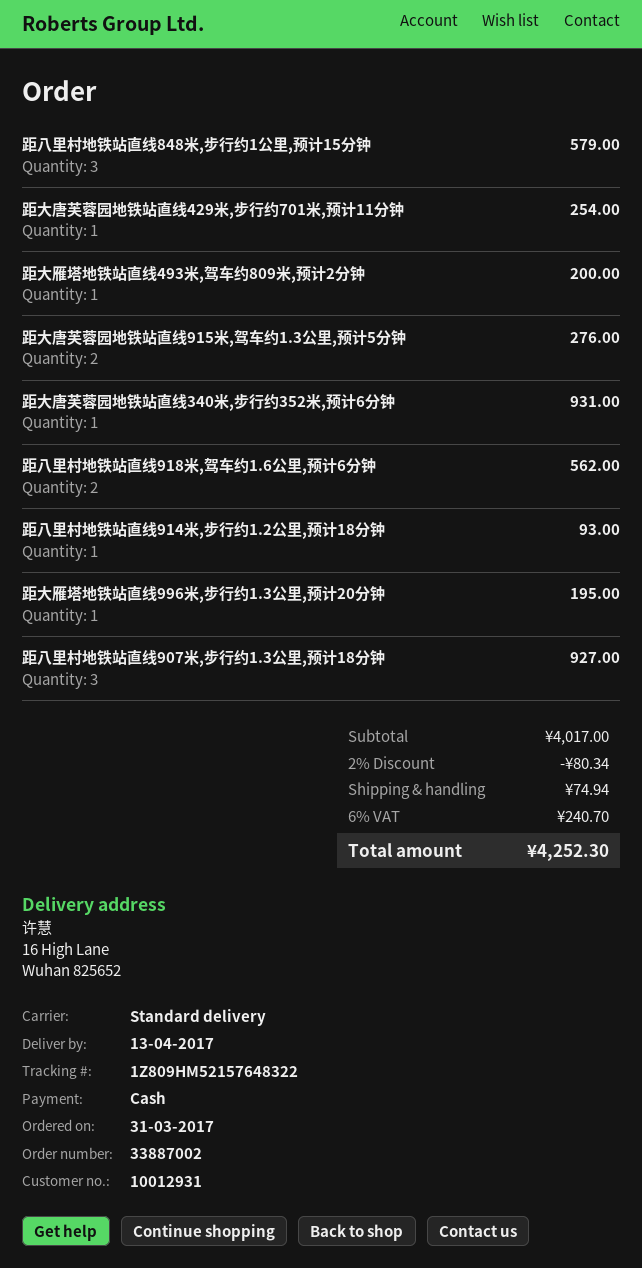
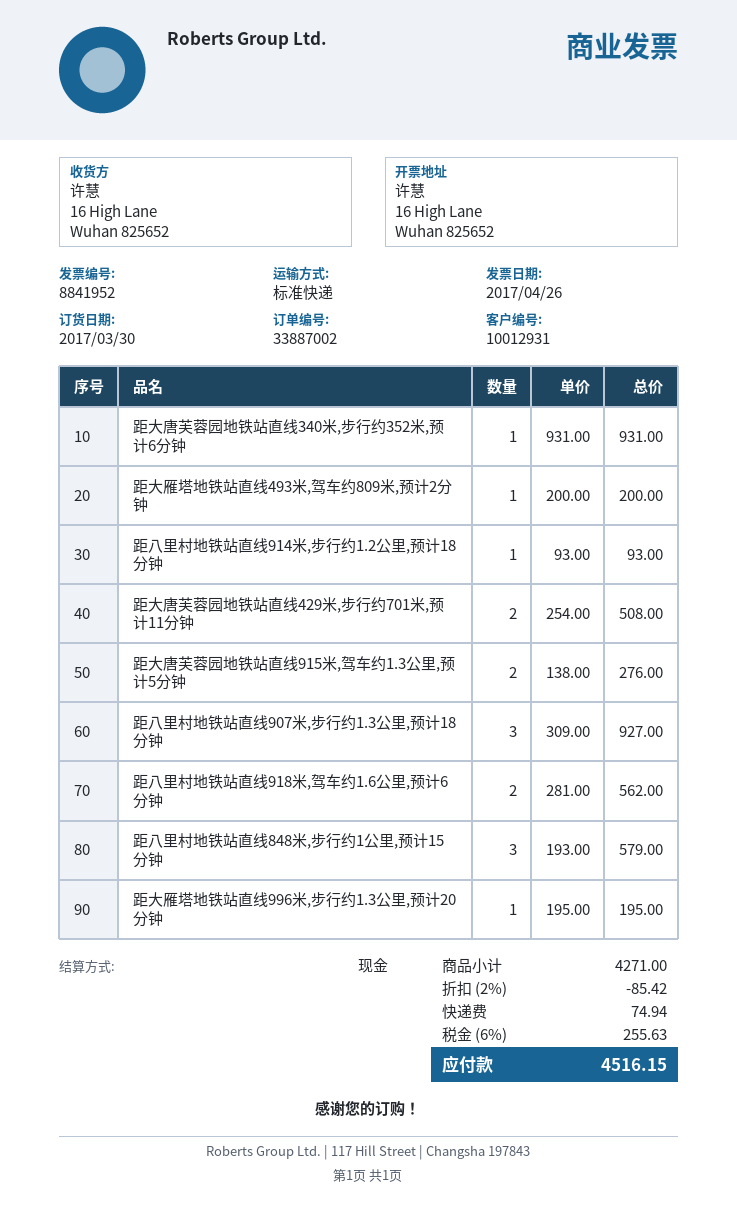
order date: 2017-03-31 -> 2017-03-30
距大唐芙蓉园地铁站直线429米,步行约701米,预计11分钟: 1 for 254.00 -> 2 for 508.00
subtotal: 4017.00 -> 4271.00
discount: 2% = 80.34 -> 2% = 85.42
tax: 6% = 240.70 -> 6% = 255.63
total: 4252.30 -> 4516.15

